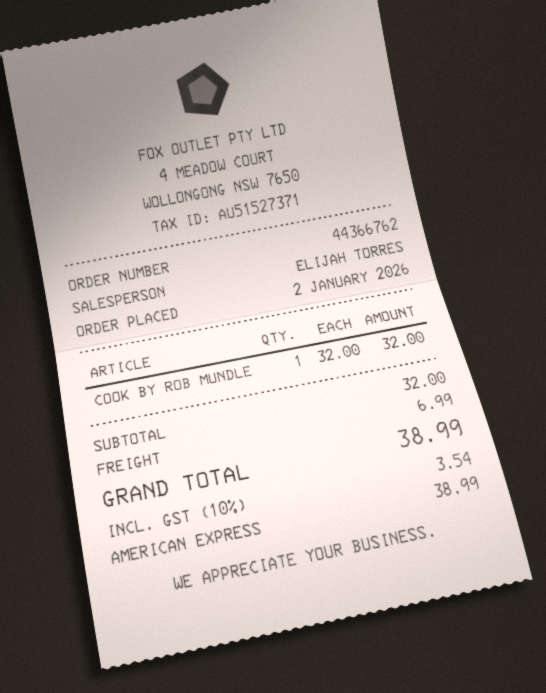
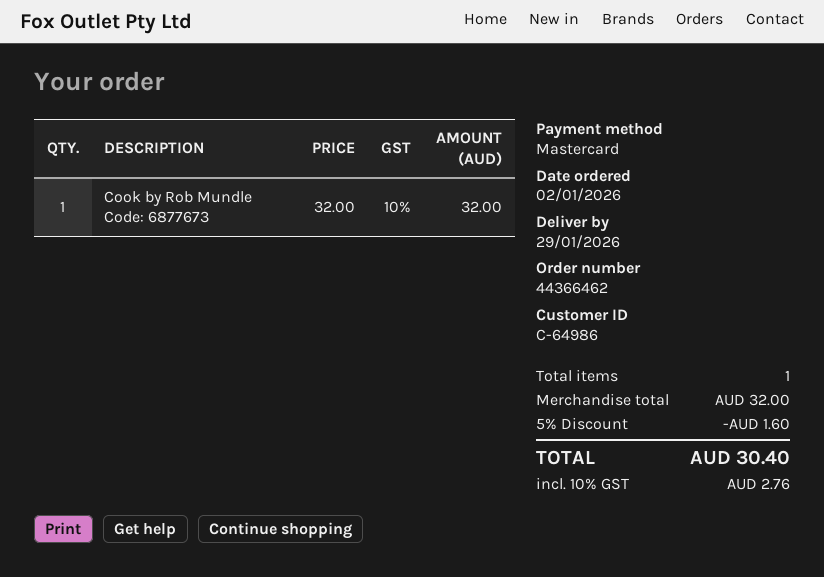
order number: 44366762 -> 44366462
payment method: American Express -> Mastercard
discount: none -> 5% = 1.60
shipping: 6.99 -> none
tax: 10% = 3.54 -> 10% = 2.76
total: 38.99 -> 30.40

